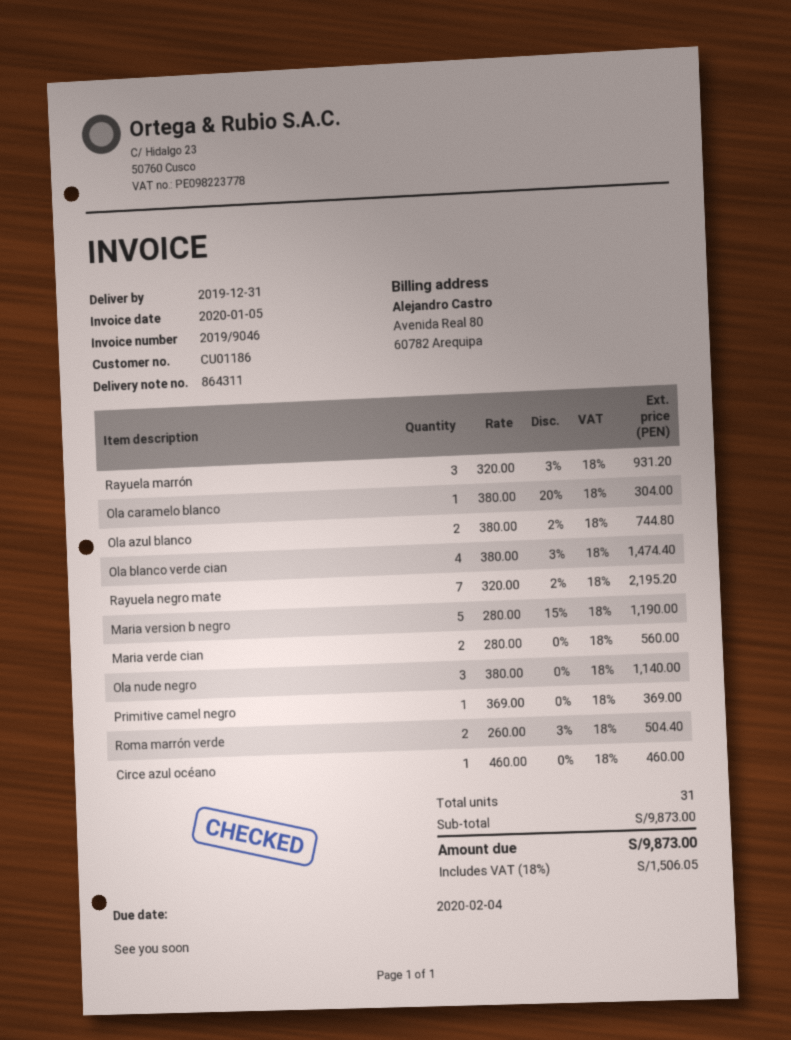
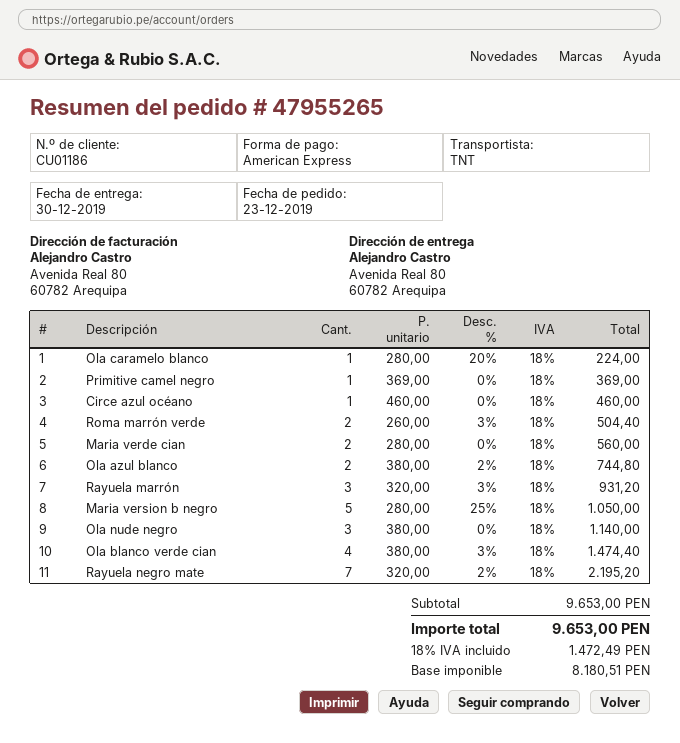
delivery date: 2019-12-31 -> 2019-12-30
Ola caramelo blanco: 1 x 380.00 - 20% = 304.00 -> 1 x 280.00 - 20% = 224.00
Maria version b negro: 5 x 280.00 - 15% = 1190.00 -> 5 x 280.00 - 25% = 1050.00
subtotal: 9873.00 -> 9653.00
tax: 18% = 1506.05 -> 18% = 1472.49
total: 9873.00 -> 9653.00

